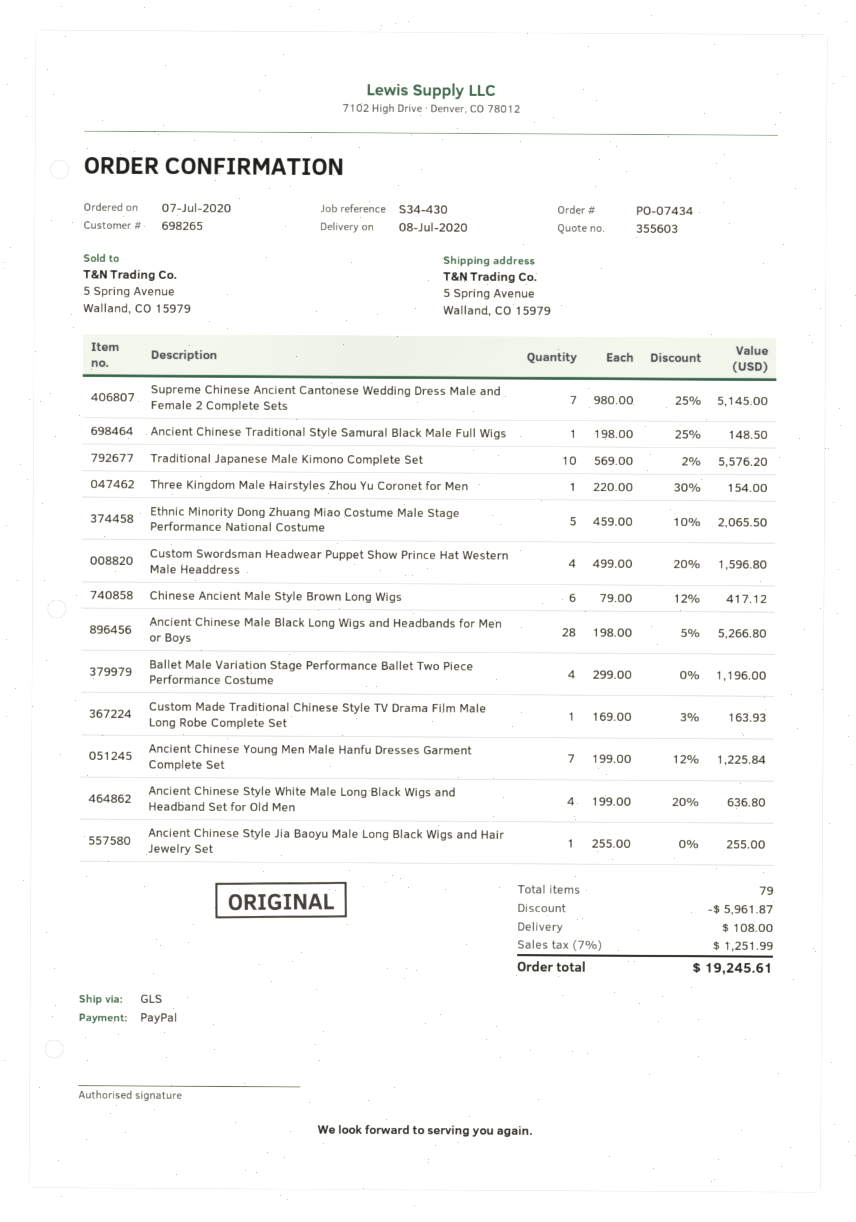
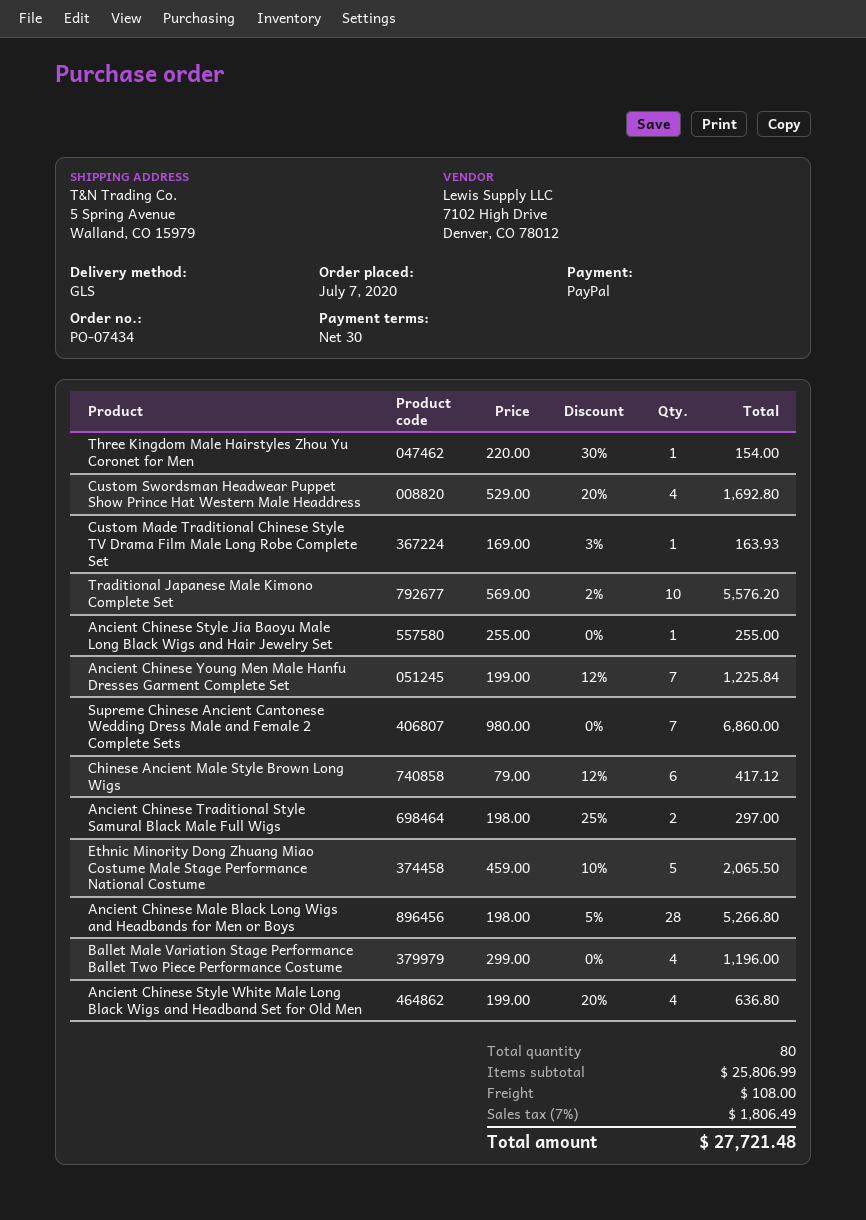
Supreme Chinese Ancient Cantonese Wedding Dress Male and Female 2 Complete Sets: 7 x 980.00 - 25% = 5145.00 -> 7 x 980.00 = 6860.00
Ancient Chinese Traditional Style Samural Black Male Full Wigs: 1 x 198.00 - 25% = 148.50 -> 2 x 198.00 - 25% = 297.00
Custom Swordsman Headwear Puppet Show Prince Hat Western Male Headdress: 4 x 499.00 - 20% = 1596.80 -> 4 x 529.00 - 20% = 1692.80
total quantity: 79 -> 80
discount: 5961.87 -> none
tax: 7% = 1251.99 -> 7% = 1806.49
total: 19245.61 -> 27721.48

